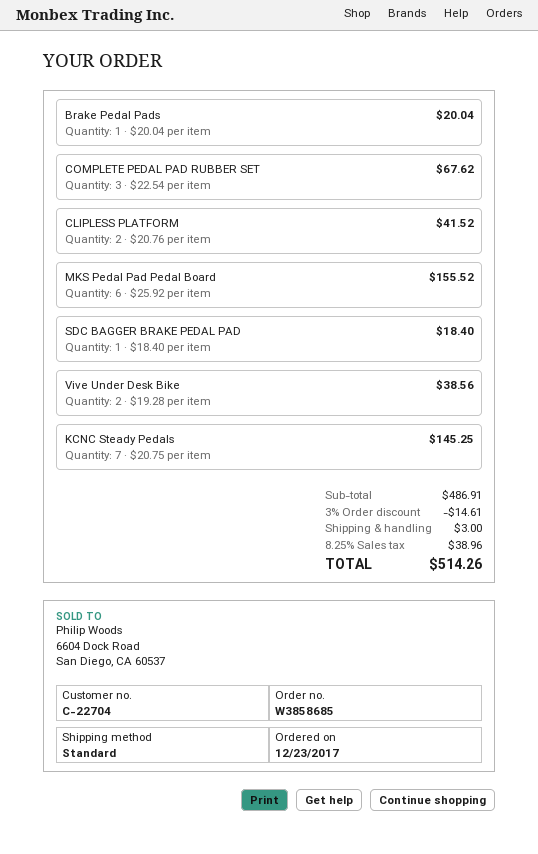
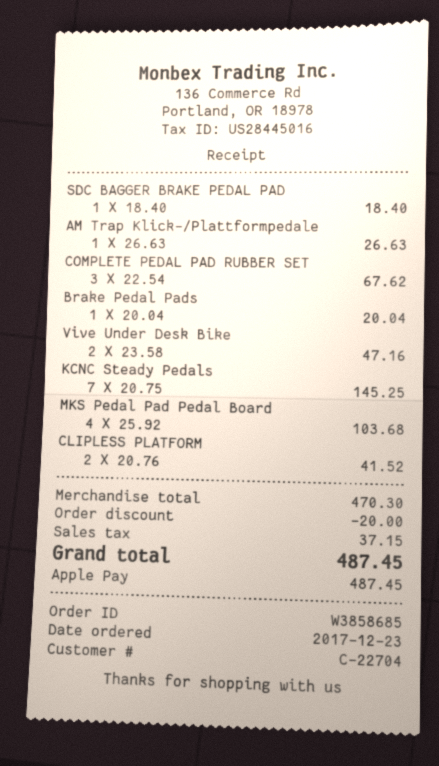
MKS Pedal Pad Pedal Board: 6 x 25.92 = 155.52 -> 4 x 25.92 = 103.68
Vive Under Desk Bike: 2 x 19.28 = 38.56 -> 2 x 23.58 = 47.16
AM Trap Klick-/Plattformpedale: none -> 1 x 26.63 = 26.63
subtotal: 486.91 -> 470.30
discount: 14.61 -> 20.00
shipping: 3.00 -> none
tax: 38.96 -> 37.15
total: 514.26 -> 487.45

